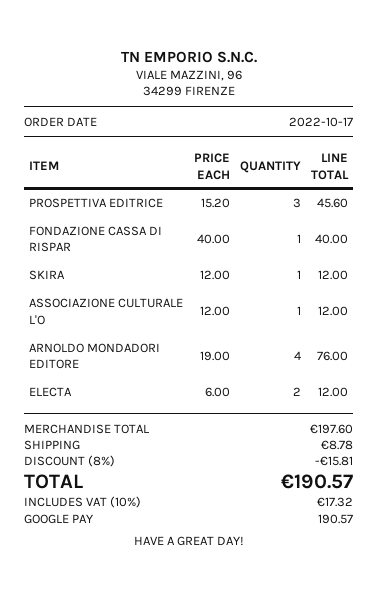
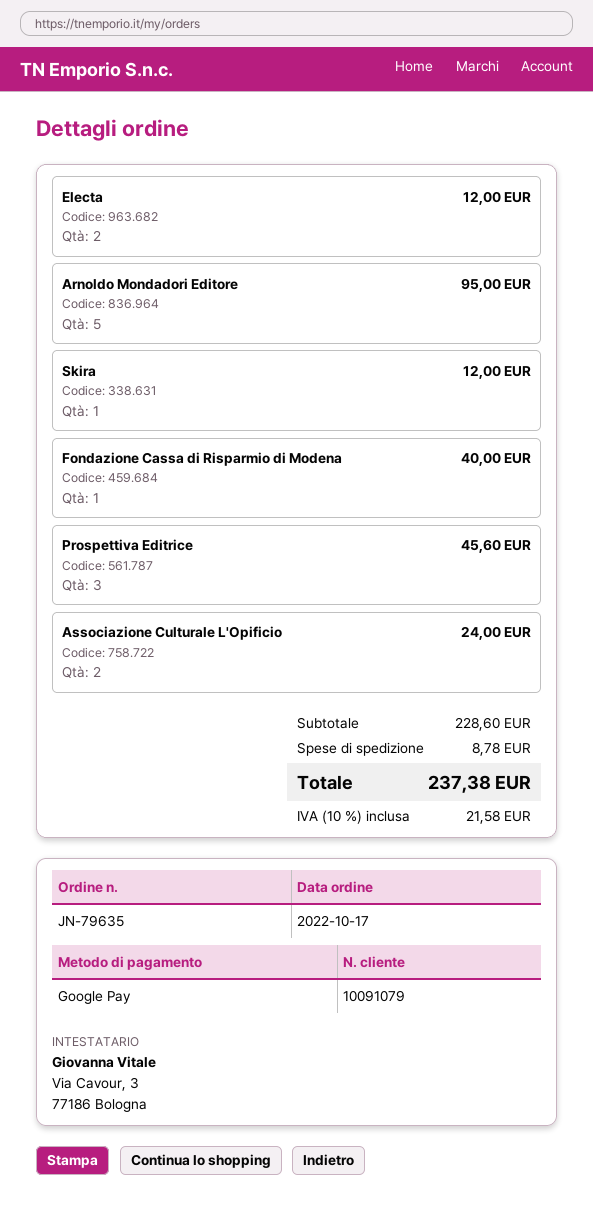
ASSOCIAZIONE CULTURALE L'O: 1 for 12.00 -> 2 for 24.00
ARNOLDO MONDADORI EDITORE: 4 for 76.00 -> 5 for 95.00
subtotal: 197.60 -> 228.60
discount: 8% = 15.81 -> none
tax: 10% = 17.32 -> 10% = 21.58
total: 190.57 -> 237.38

